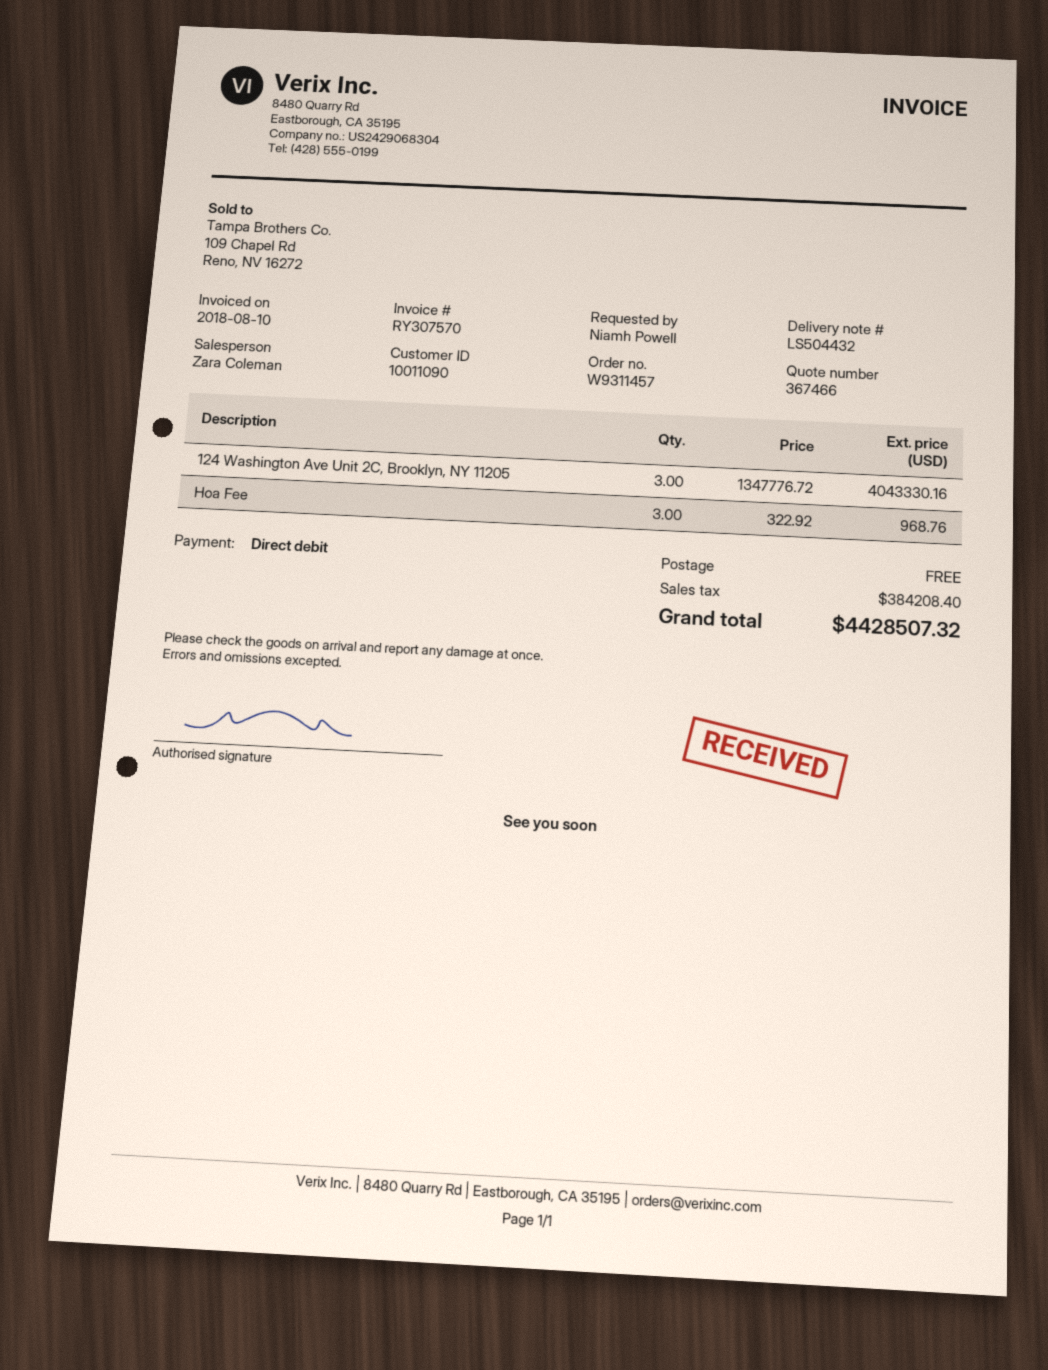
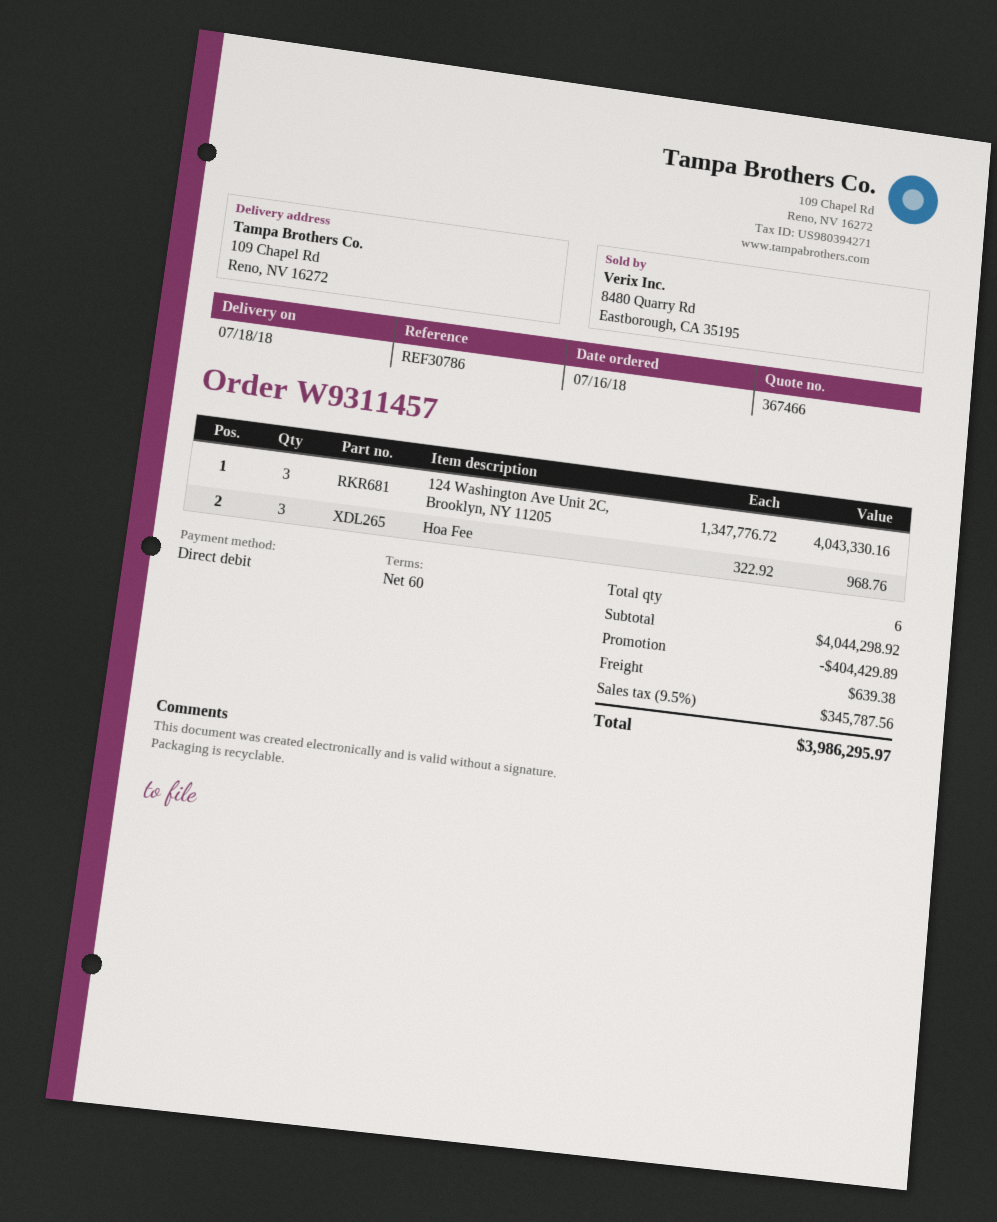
discount: none -> 404429.89
shipping: 0.00 -> 639.38
tax: 384208.40 -> 345787.56
total: 4428507.32 -> 3986295.97

